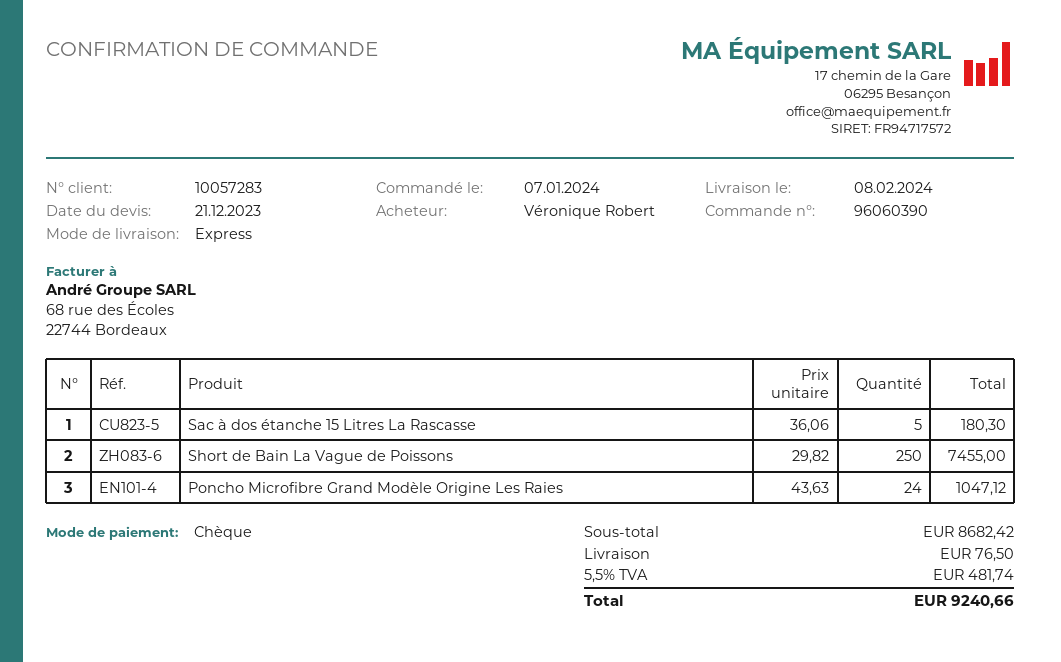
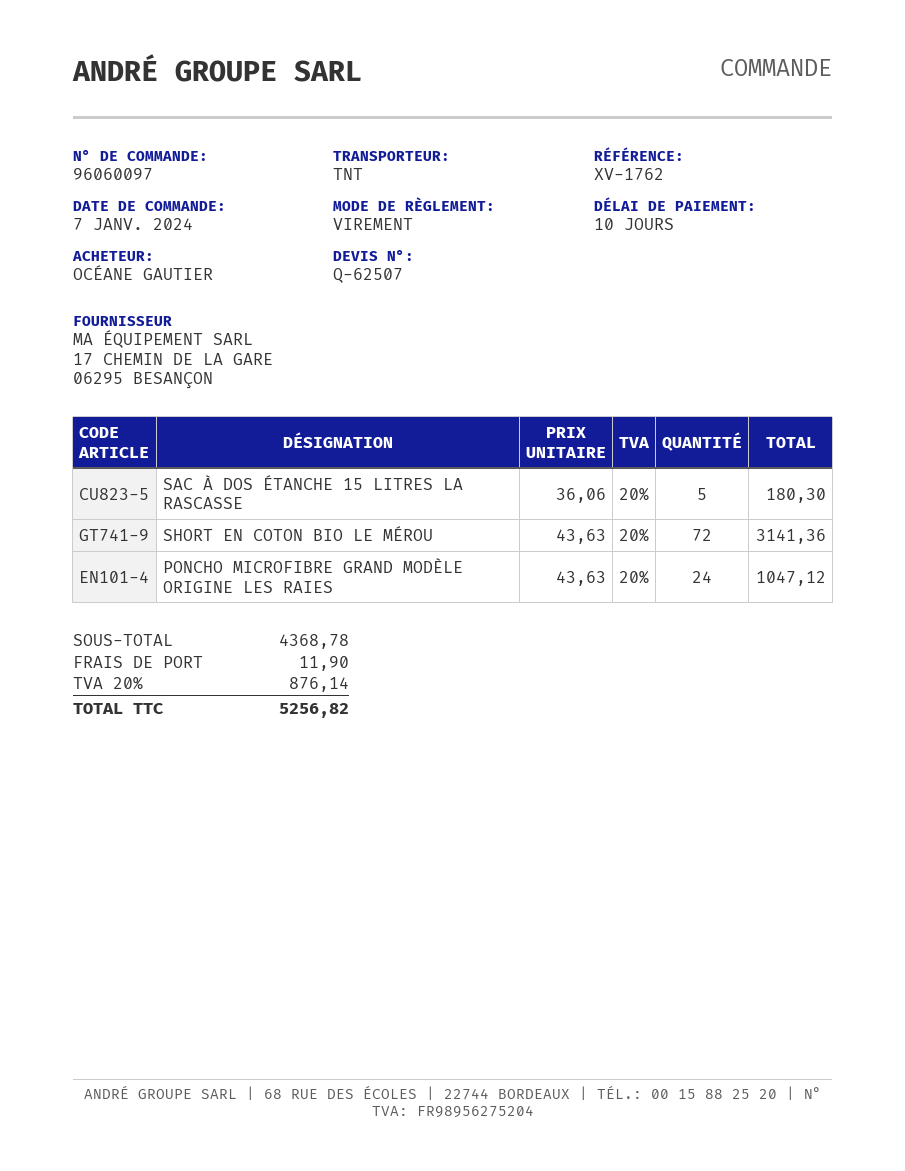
order number: 96060390 -> 96060097
ordered by: Véronique Robert -> OCÉANE GAUTIER
payment method: cheque -> bank transfer
shipping method: express -> TNT
Short de Bain La Vague de Poissons: 250 x 29.82 = 7455.00 -> none
SHORT EN COTON BIO LE MÉROU: none -> 72 x 43.63 = 3141.36
subtotal: 8682.42 -> 4368.78
shipping: 76.50 -> 11.90
tax: 5.5% = 481.74 -> 20% = 876.14
total: 9240.66 -> 5256.82

